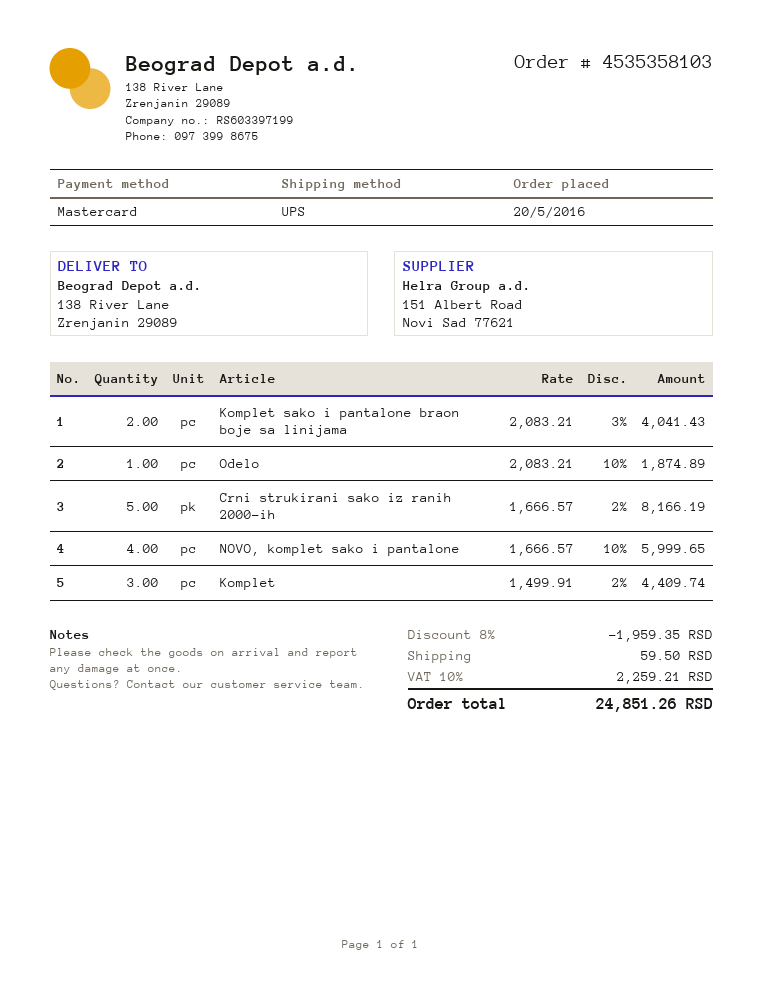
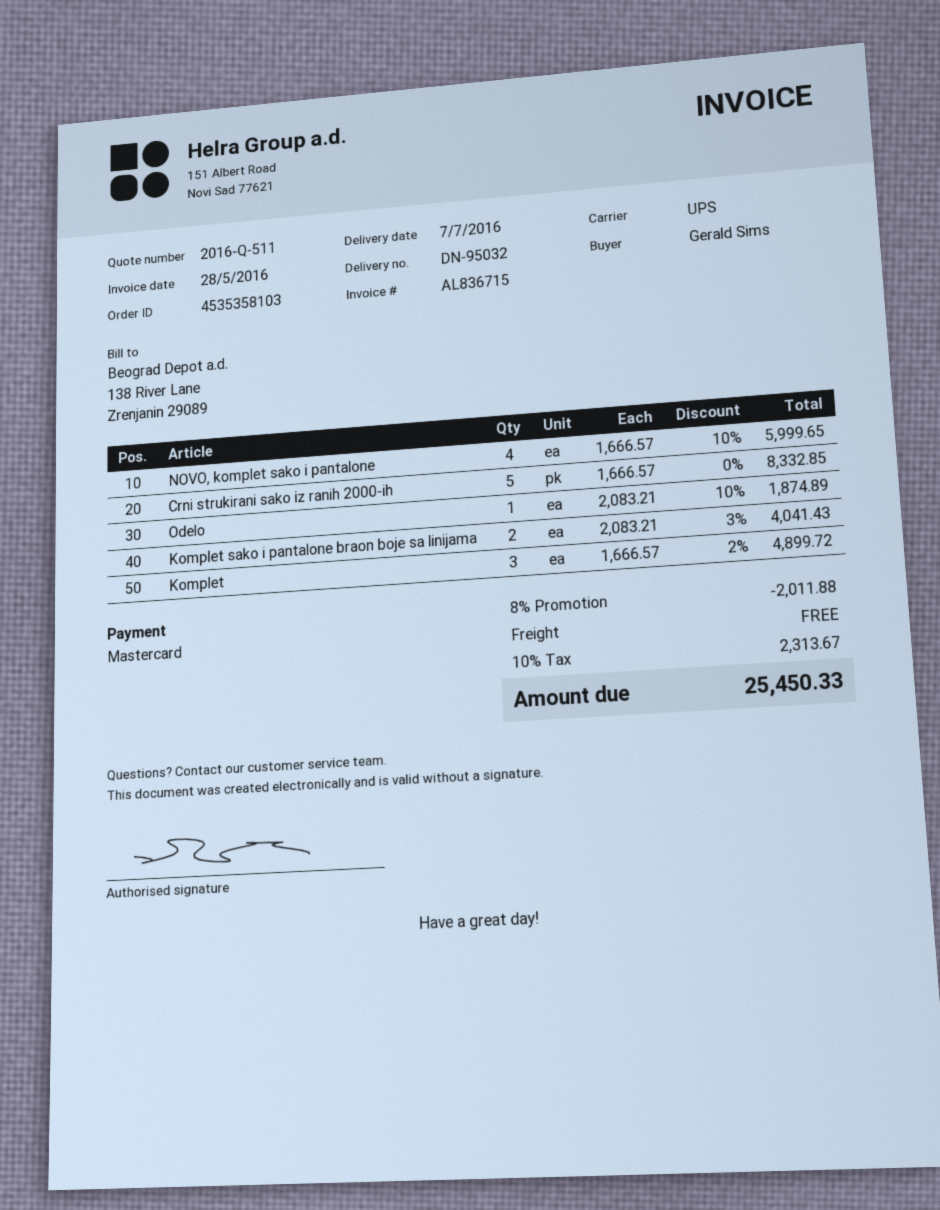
Crni strukirani sako iz ranih 2000-ih: 5 x 1666.57 - 2% = 8166.19 -> 5 x 1666.57 = 8332.85
Komplet: 3 x 1499.91 - 2% = 4409.74 -> 3 x 1666.57 - 2% = 4899.72
discount: 8% = 1959.35 -> 8% = 2011.88
shipping: 59.50 -> 0.00
tax: 10% = 2259.21 -> 10% = 2313.67
total: 24851.26 -> 25450.33

